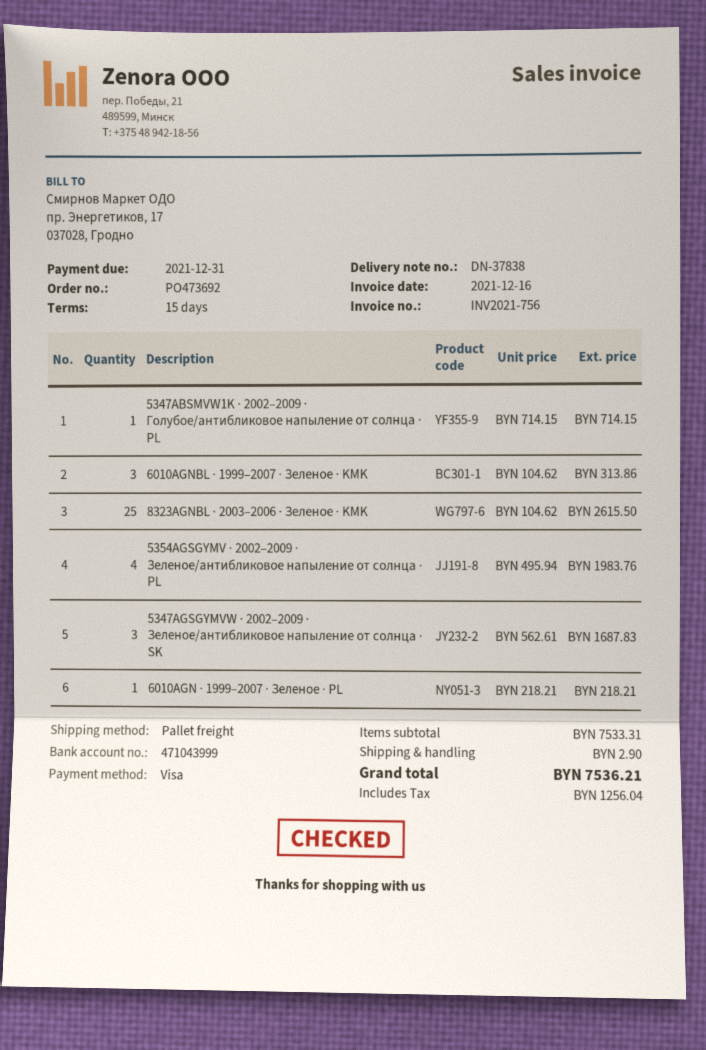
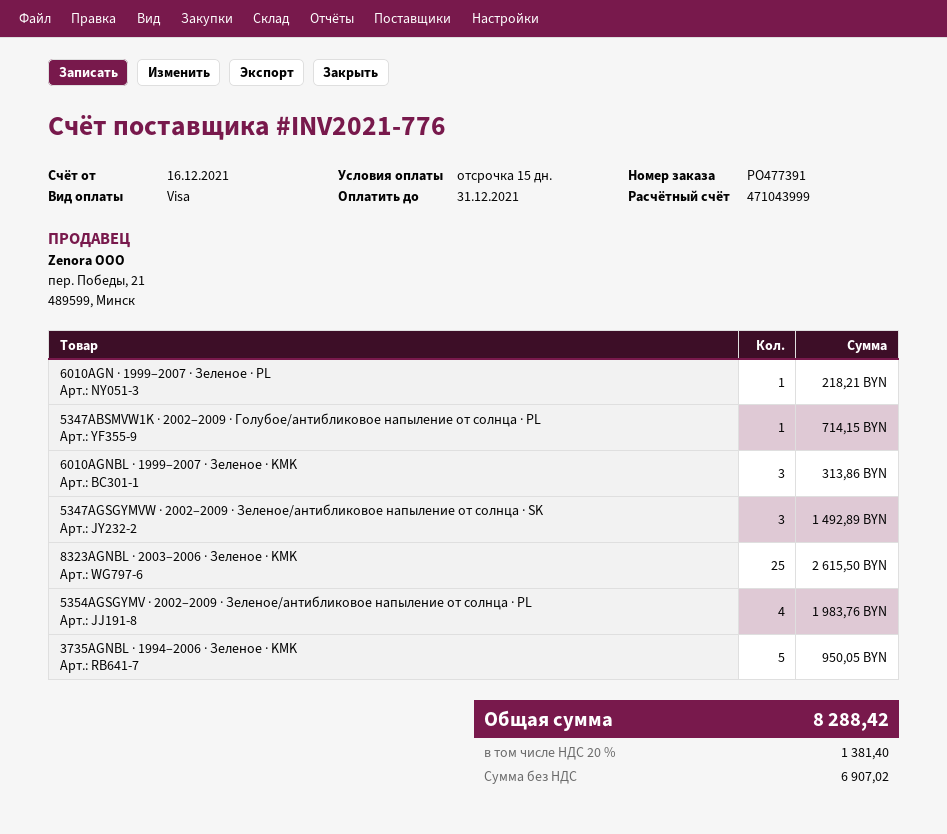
order number: PO473692 -> PO477391
invoice number: INV2021-756 -> INV2021-776
5347AGSGYMVW · 2002–2009 · Зеленое/антибликовое напыление от солнца · SK: 3 for 1687.83 -> 3 for 1492.89
3735AGNBL · 1994–2006 · Зеленое · KMK: none -> 5 for 950.05
shipping: 2.90 -> none
tax: 1256.04 -> 1381.40
total: 7536.21 -> 8288.42

